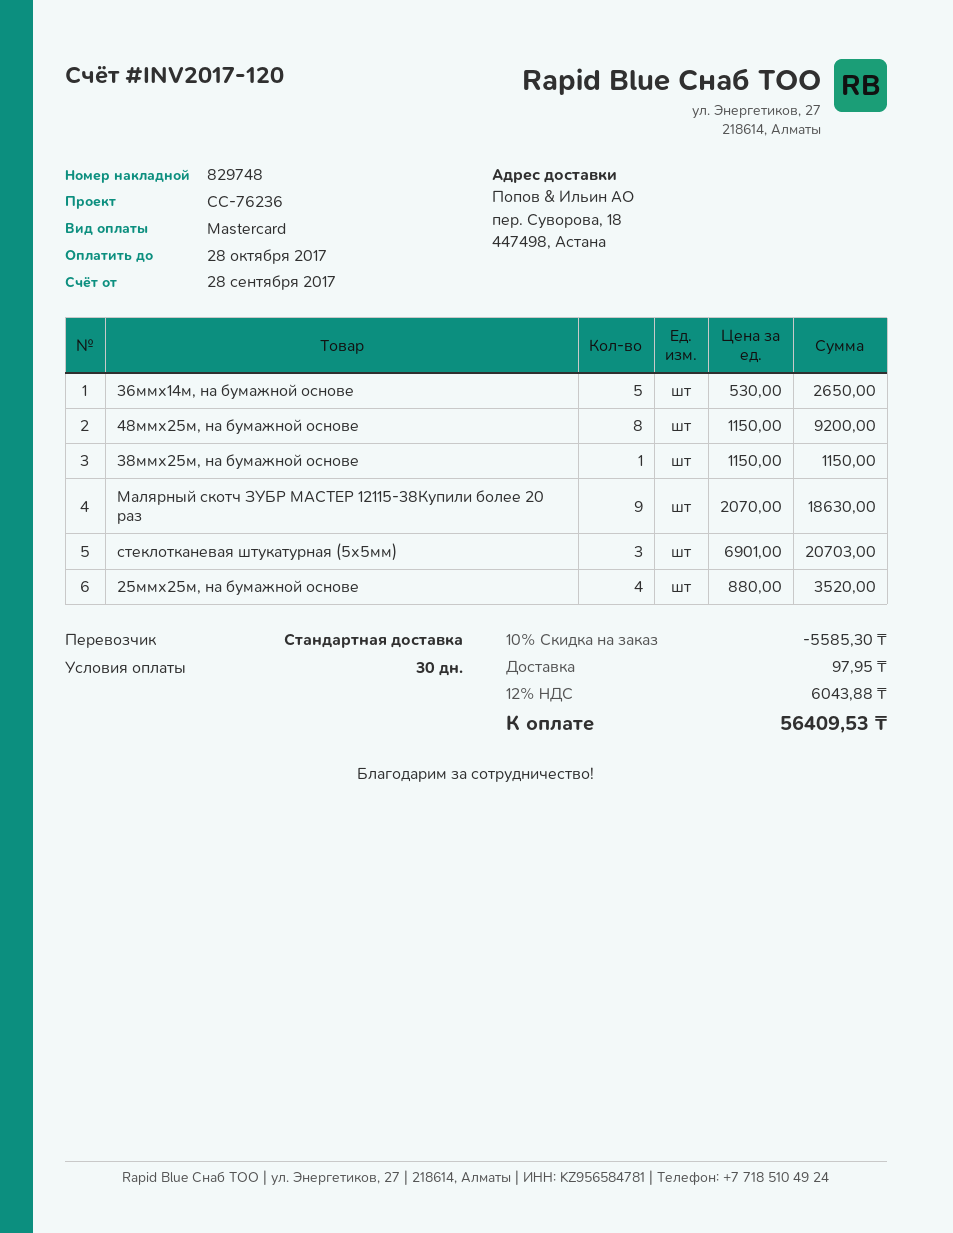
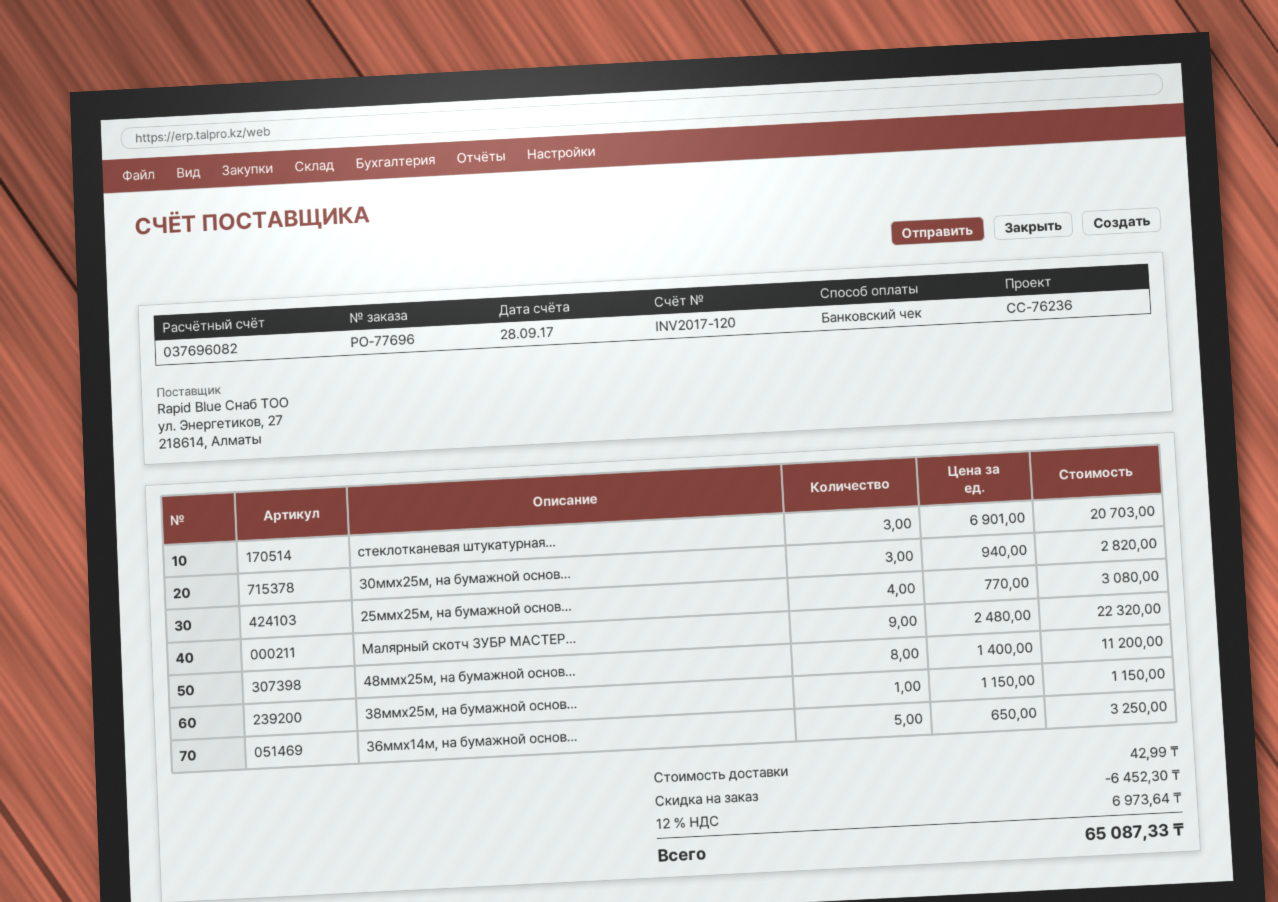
payment method: Mastercard -> cheque
36ммх14м, на бумажной основе: 5 x 530.00 = 2650.00 -> 5 x 650.00 = 3250.00
48ммх25м, на бумажной основе: 8 x 1150.00 = 9200.00 -> 8 x 1400.00 = 11200.00
Малярный скотч ЗУБР МАСТЕР 12115-38Купили более 20 раз: 9 x 2070.00 = 18630.00 -> 9 x 2480.00 = 22320.00
25ммх25м, на бумажной основе: 4 x 880.00 = 3520.00 -> 4 x 770.00 = 3080.00
30ммх25м, на бумажной основ...: none -> 3 x 940.00 = 2820.00
discount: 5585.30 -> 6452.30
shipping: 97.95 -> 42.99
tax: 12% = 6043.88 -> 12% = 6973.64
total: 56409.53 -> 65087.33

